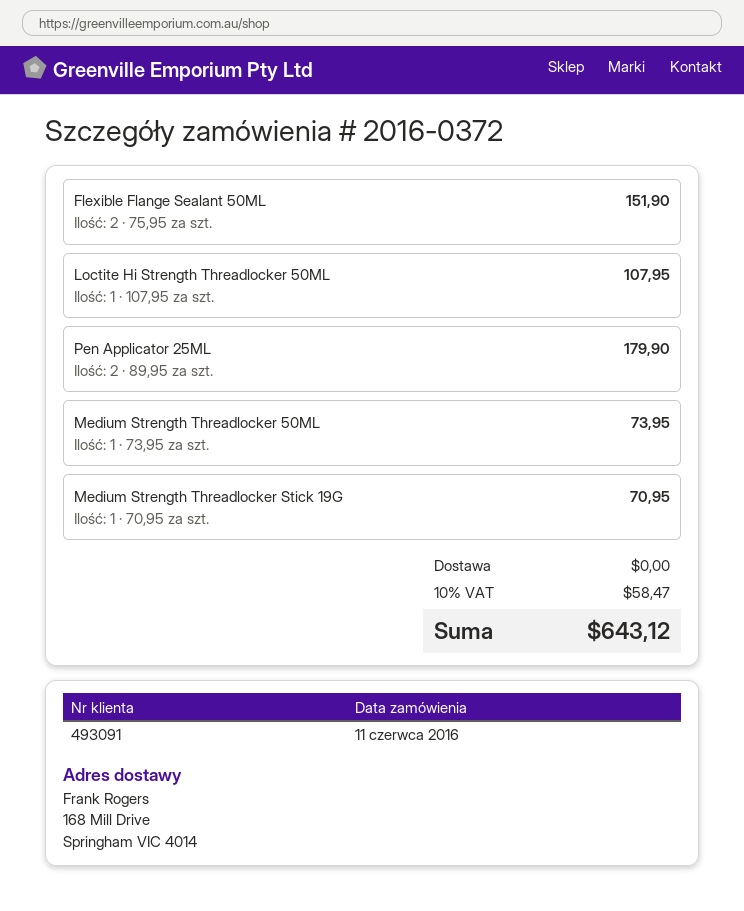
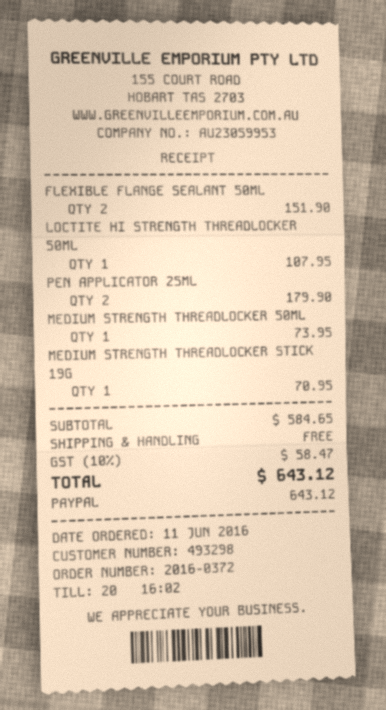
customer number: 493091 -> 493298

